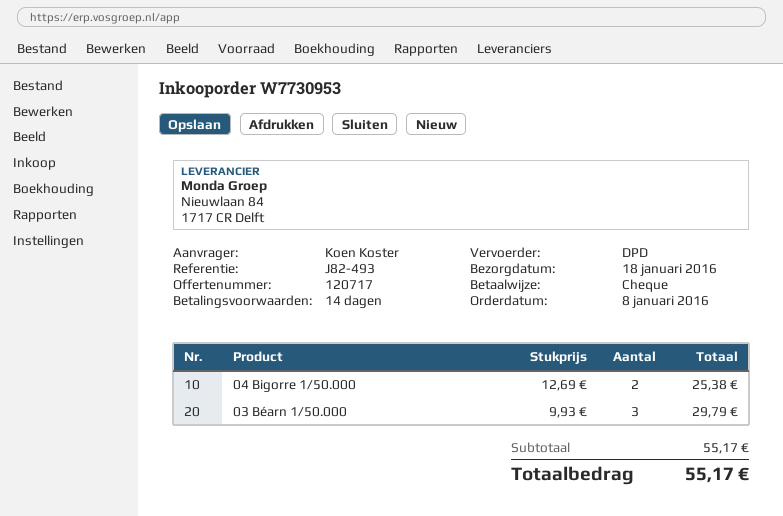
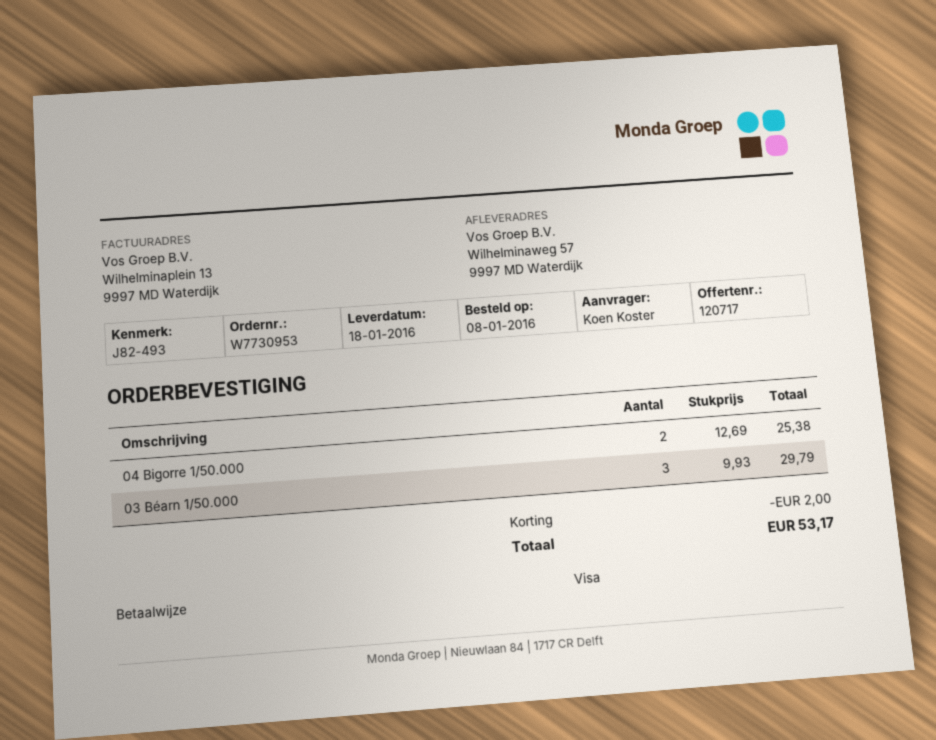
payment method: cheque -> Visa
discount: none -> 2.00
total: 55.17 -> 53.17

